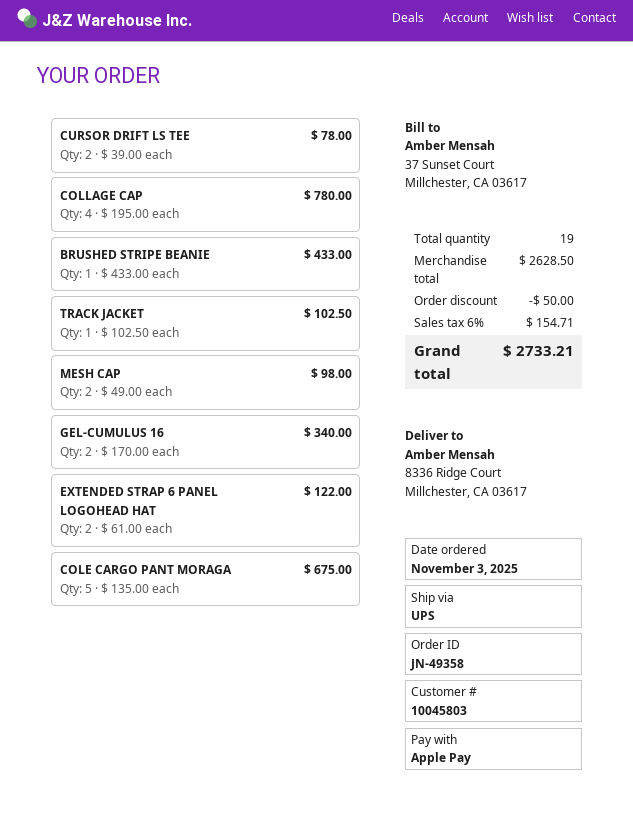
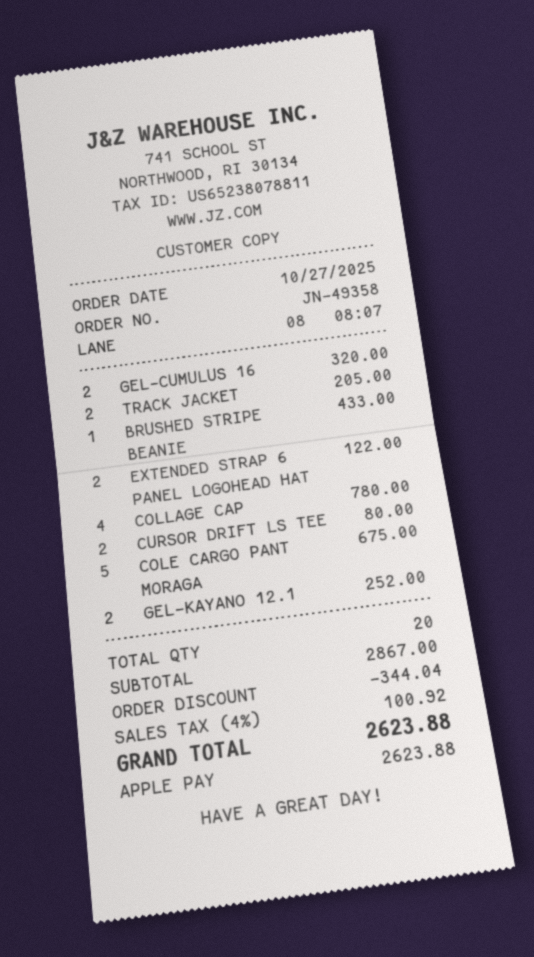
order date: 2025-11-03 -> 2025-10-27
CURSOR DRIFT LS TEE: 2 for 78.00 -> 2 for 80.00
TRACK JACKET: 1 for 102.50 -> 2 for 205.00
MESH CAP: 2 for 98.00 -> none
GEL-CUMULUS 16: 2 for 340.00 -> 2 for 320.00
GEL-KAYANO 12.1: none -> 2 for 252.00
total quantity: 19 -> 20
subtotal: 2628.50 -> 2867.00
discount: 50.00 -> 344.04
tax: 6% = 154.71 -> 4% = 100.92
total: 2733.21 -> 2623.88

